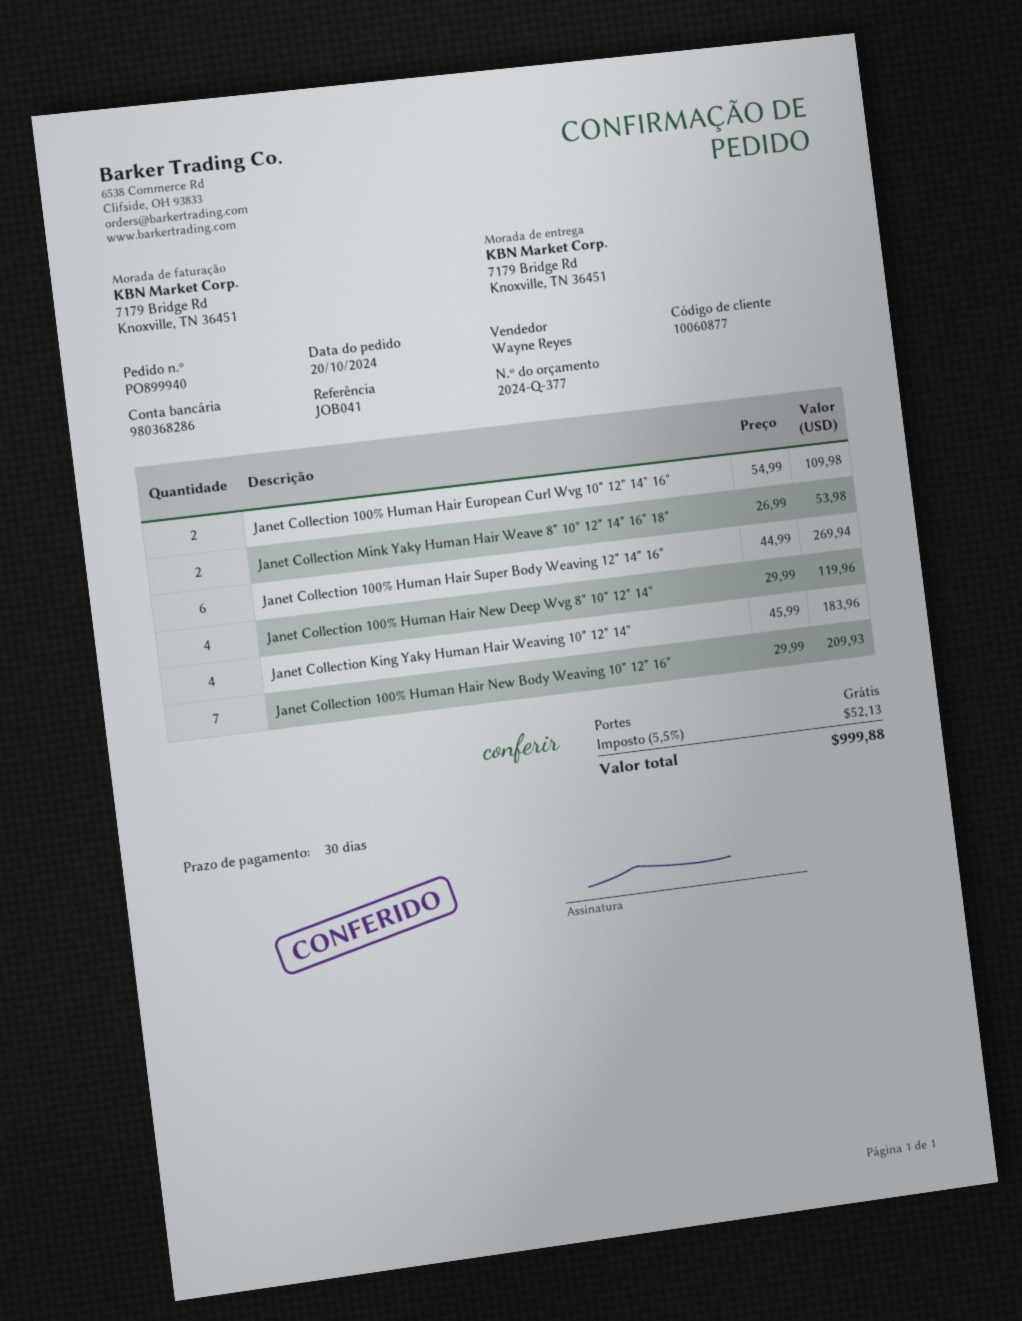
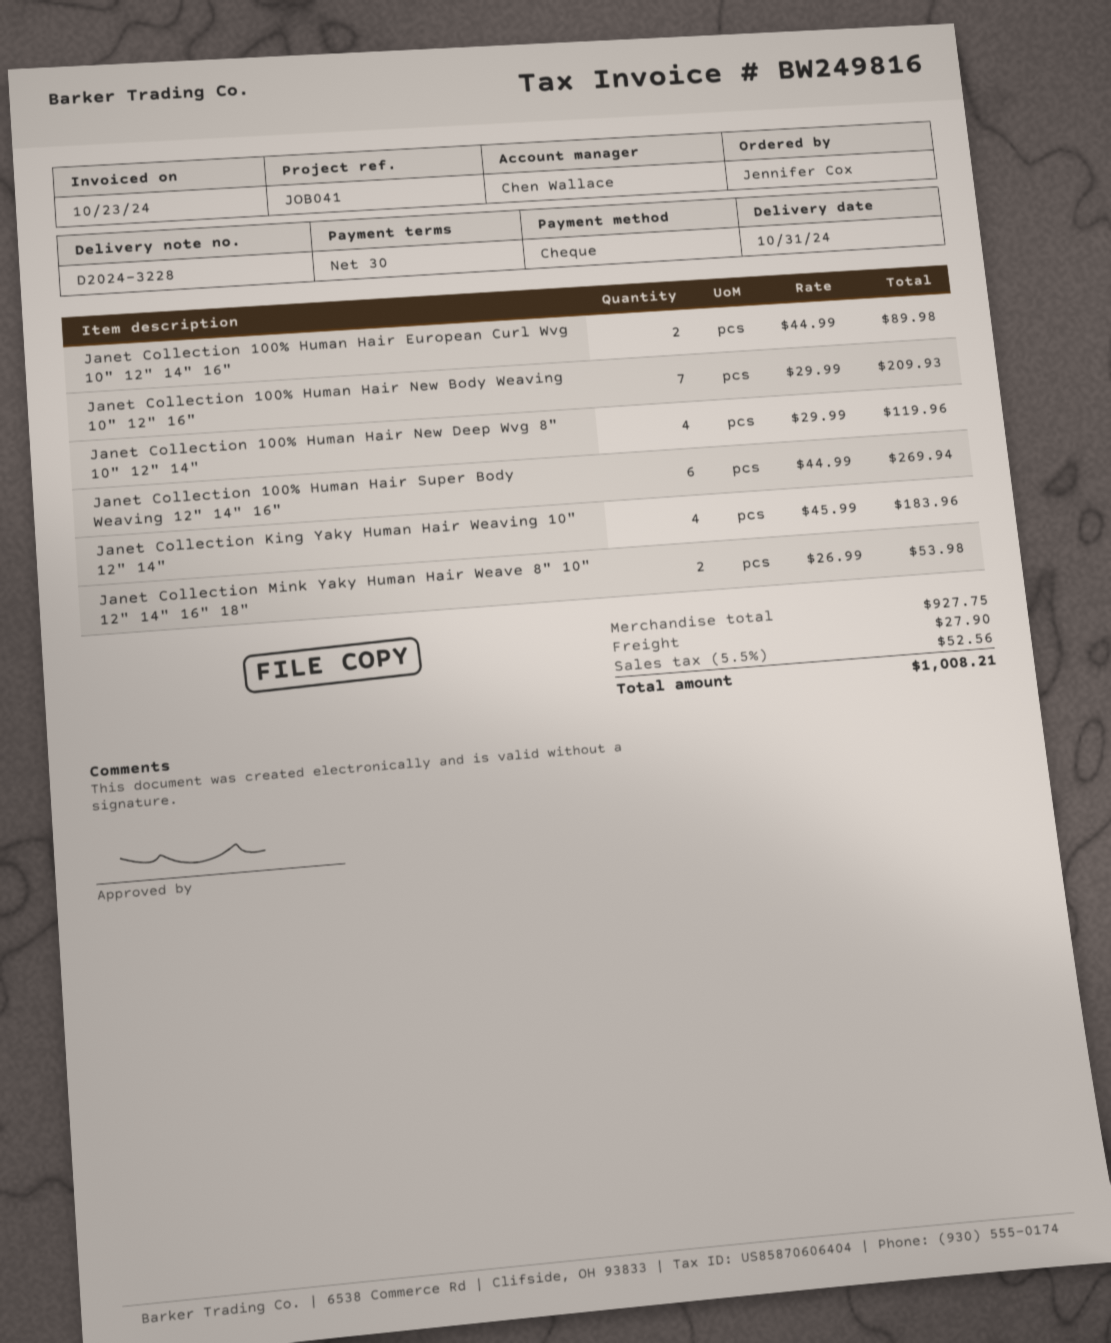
sales rep: Wayne Reyes -> Chen Wallace
Janet Collection 100% Human Hair European Curl Wvg 10" 12" 14" 16": 2 x 54.99 = 109.98 -> 2 x 44.99 = 89.98
shipping: 0.00 -> 27.90
tax: 5.5% = 52.13 -> 5.5% = 52.56
total: 999.88 -> 1008.21

